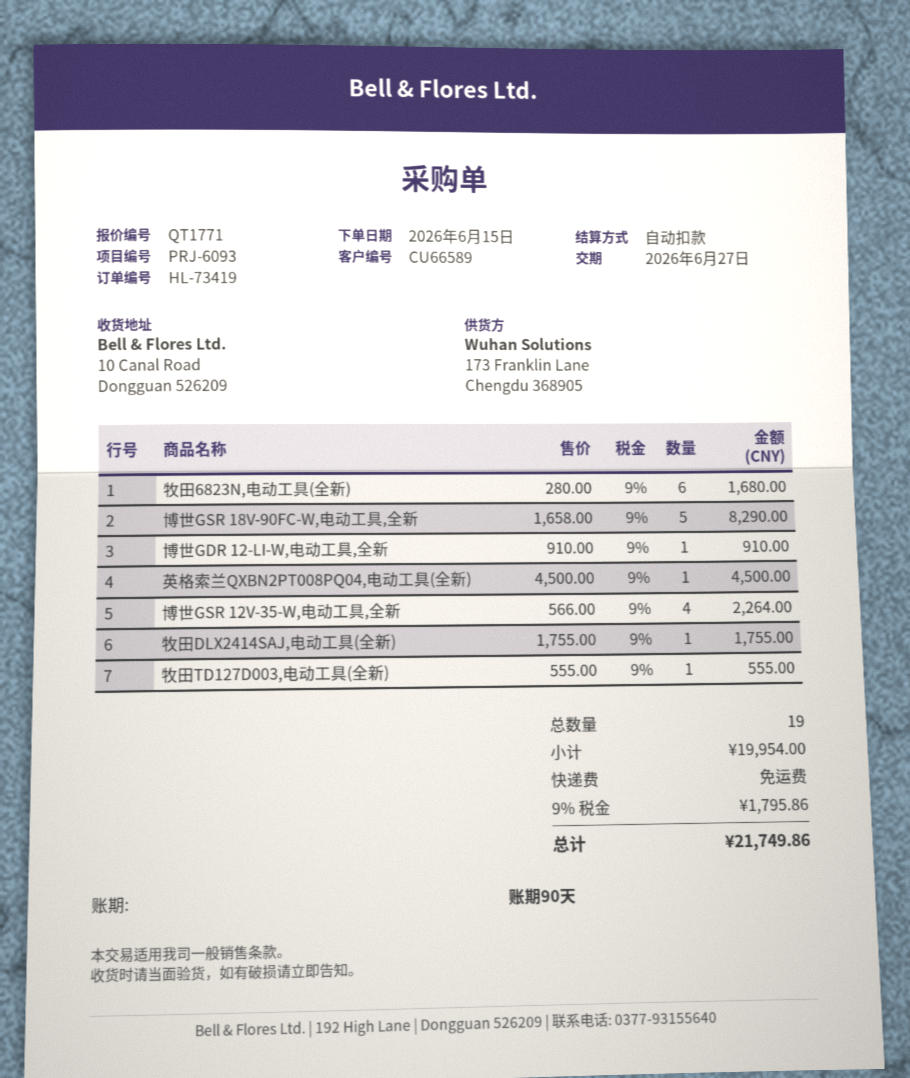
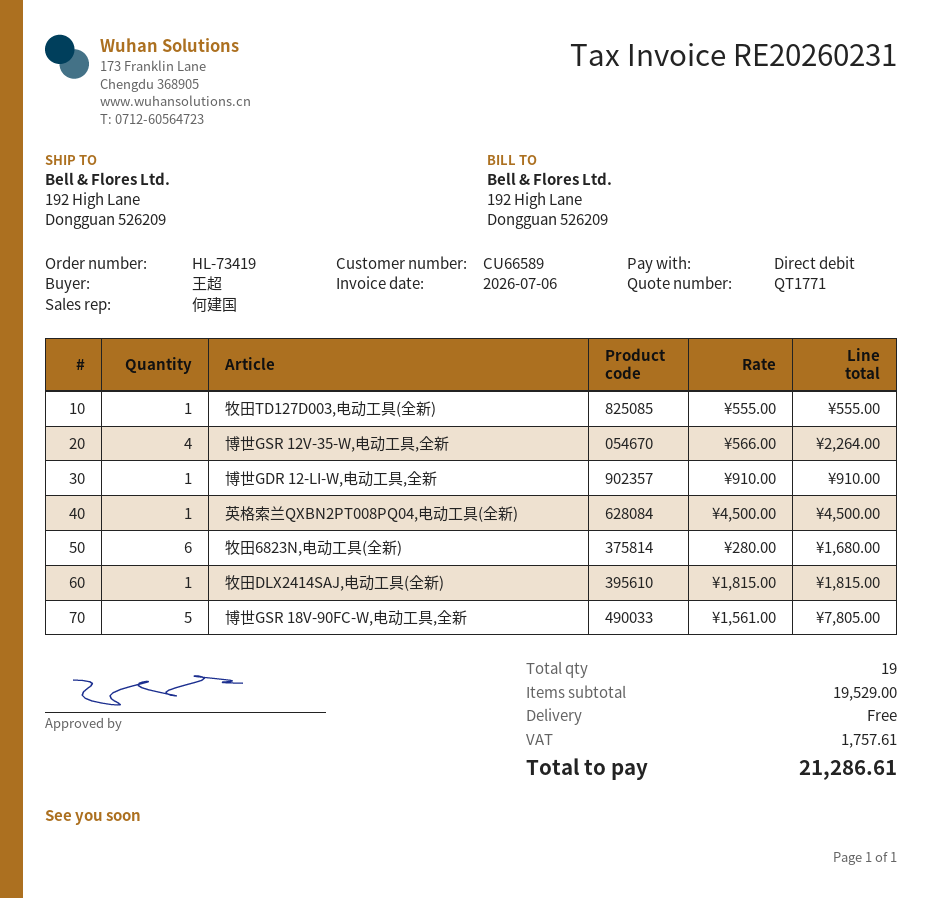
ship to: 10 Canal Road, Dongguan 526209 -> 192 High Lane, Dongguan 526209
博世GSR 18V-90FC-W,电动工具,全新: 5 x 1658.00 = 8290.00 -> 5 x 1561.00 = 7805.00
牧田DLX2414SAJ,电动工具(全新): 1 x 1755.00 = 1755.00 -> 1 x 1815.00 = 1815.00
subtotal: 19954.00 -> 19529.00
tax: 1795.86 -> 1757.61
total: 21749.86 -> 21286.61

